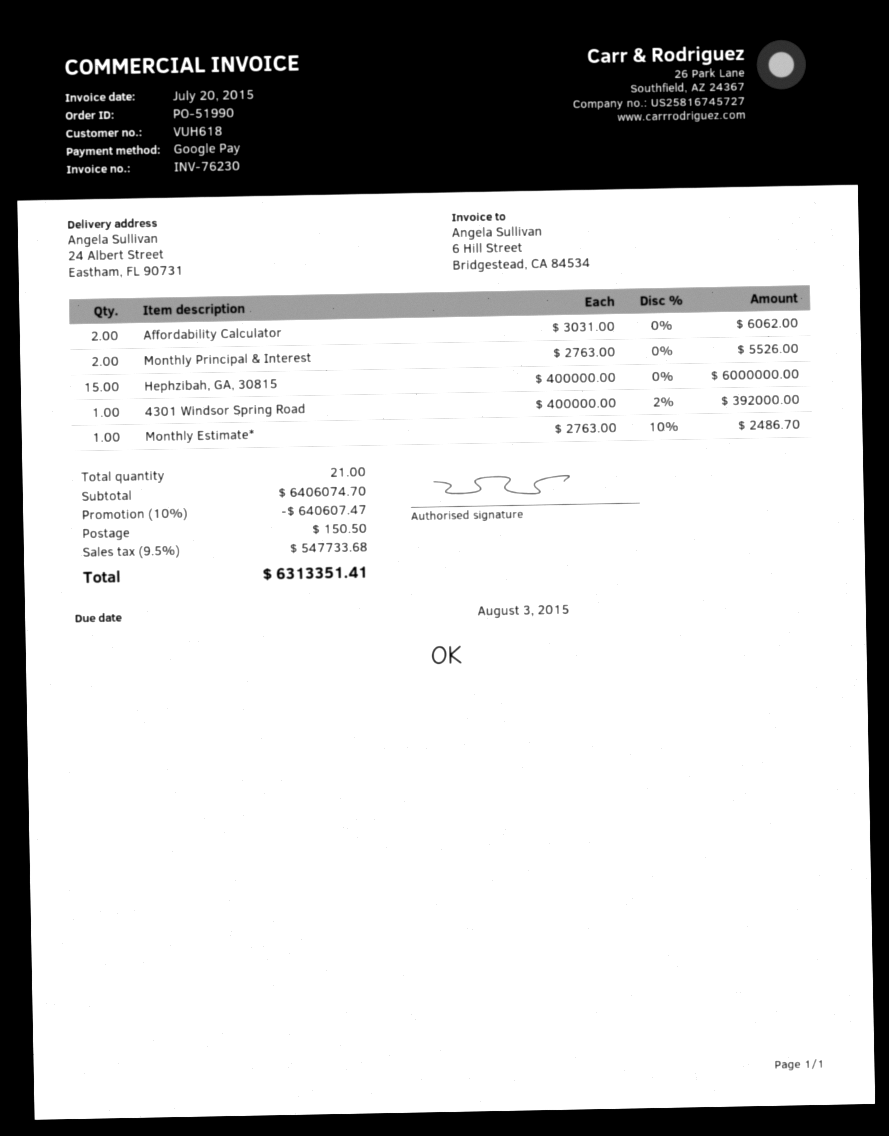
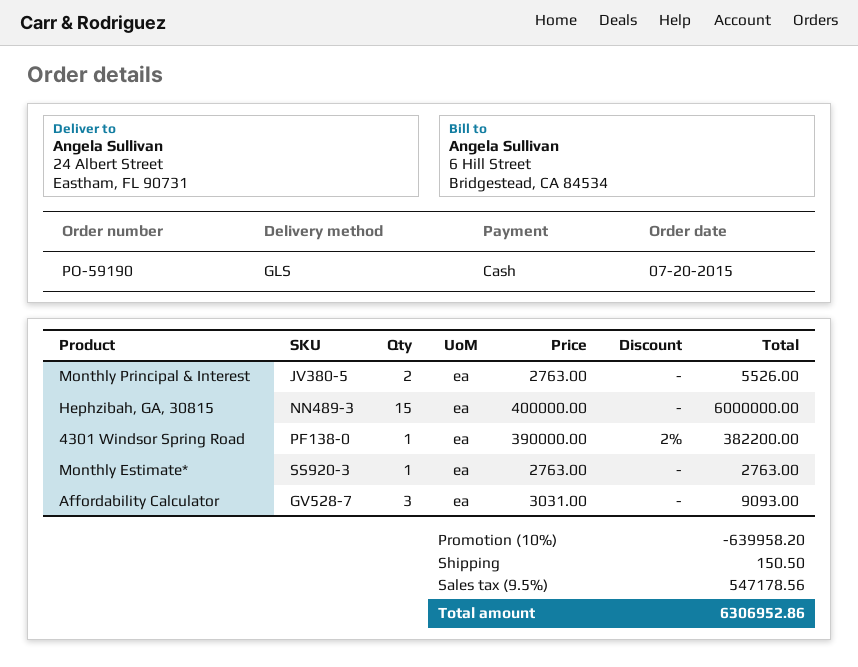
order number: PO-51990 -> PO-59190
payment method: Google Pay -> cash
Affordability Calculator: 2 x 3031.00 = 6062.00 -> 3 x 3031.00 = 9093.00
4301 Windsor Spring Road: 1 x 400000.00 - 2% = 392000.00 -> 1 x 390000.00 - 2% = 382200.00
Monthly Estimate*: 1 x 2763.00 - 10% = 2486.70 -> 1 x 2763.00 = 2763.00
discount: 10% = 640607.47 -> 10% = 639958.20
tax: 9.5% = 547733.68 -> 9.5% = 547178.56
total: 6313351.41 -> 6306952.86

